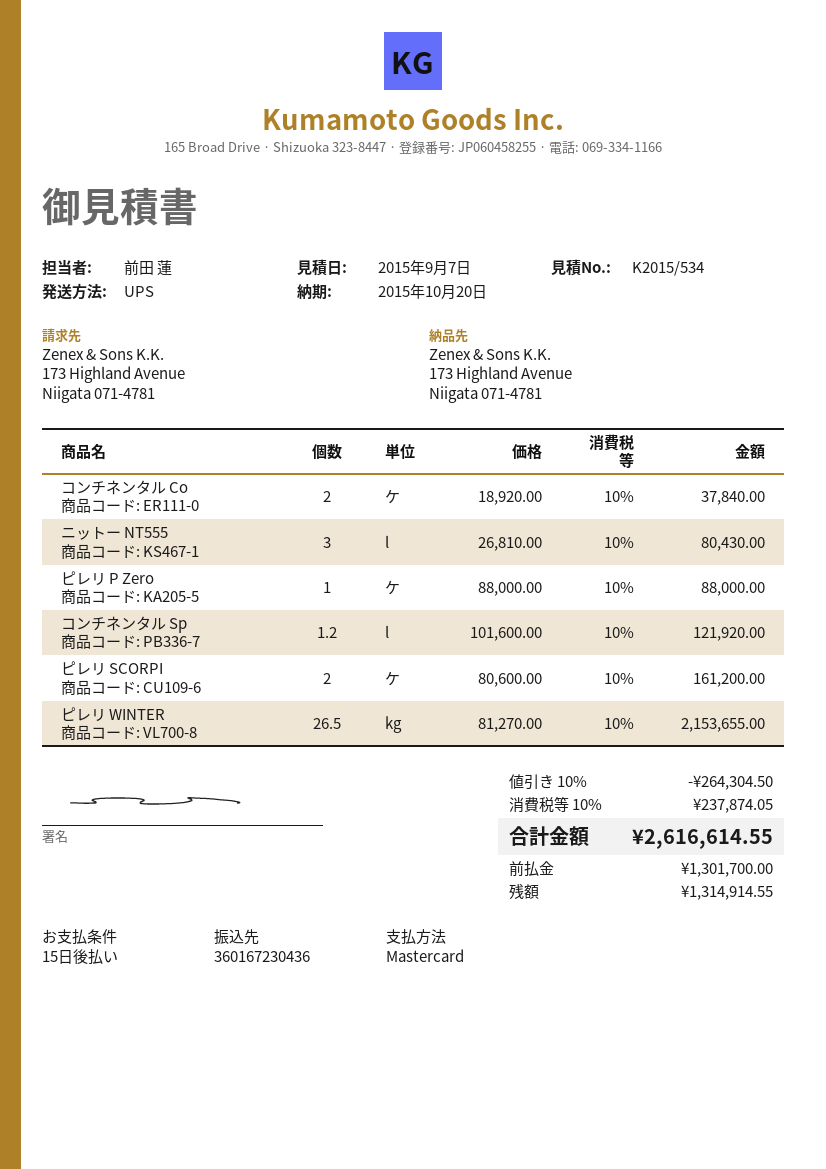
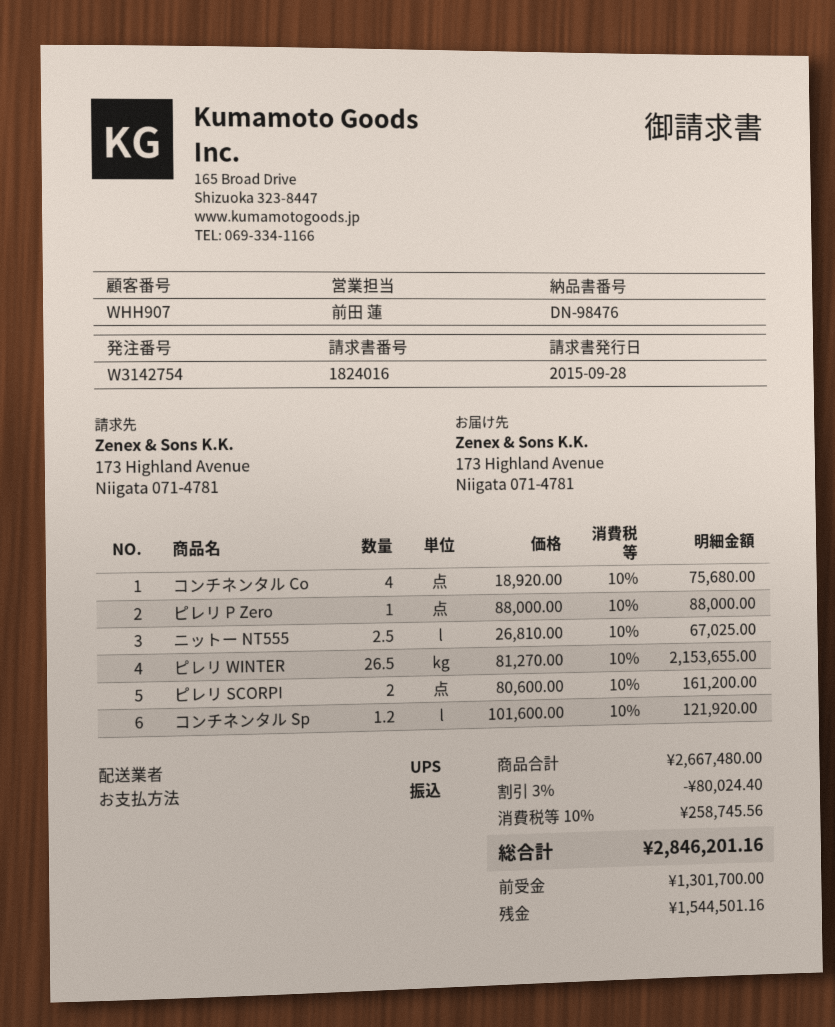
payment method: Mastercard -> bank transfer
コンチネンタル Co: 2 x 18920.00 = 37840.00 -> 4 x 18920.00 = 75680.00
ニットー NT555: 3 x 26810.00 = 80430.00 -> 2.5 x 26810.00 = 67025.00
discount: 10% = 264304.50 -> 3% = 80024.40
tax: 10% = 237874.05 -> 10% = 258745.56
total: 2616614.55 -> 2846201.16
balance: 1314914.55 -> 1544501.16

